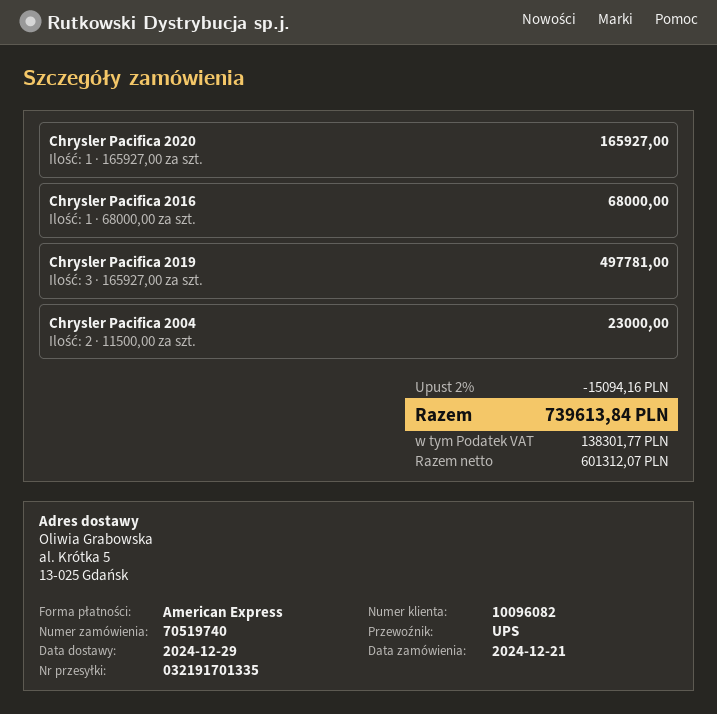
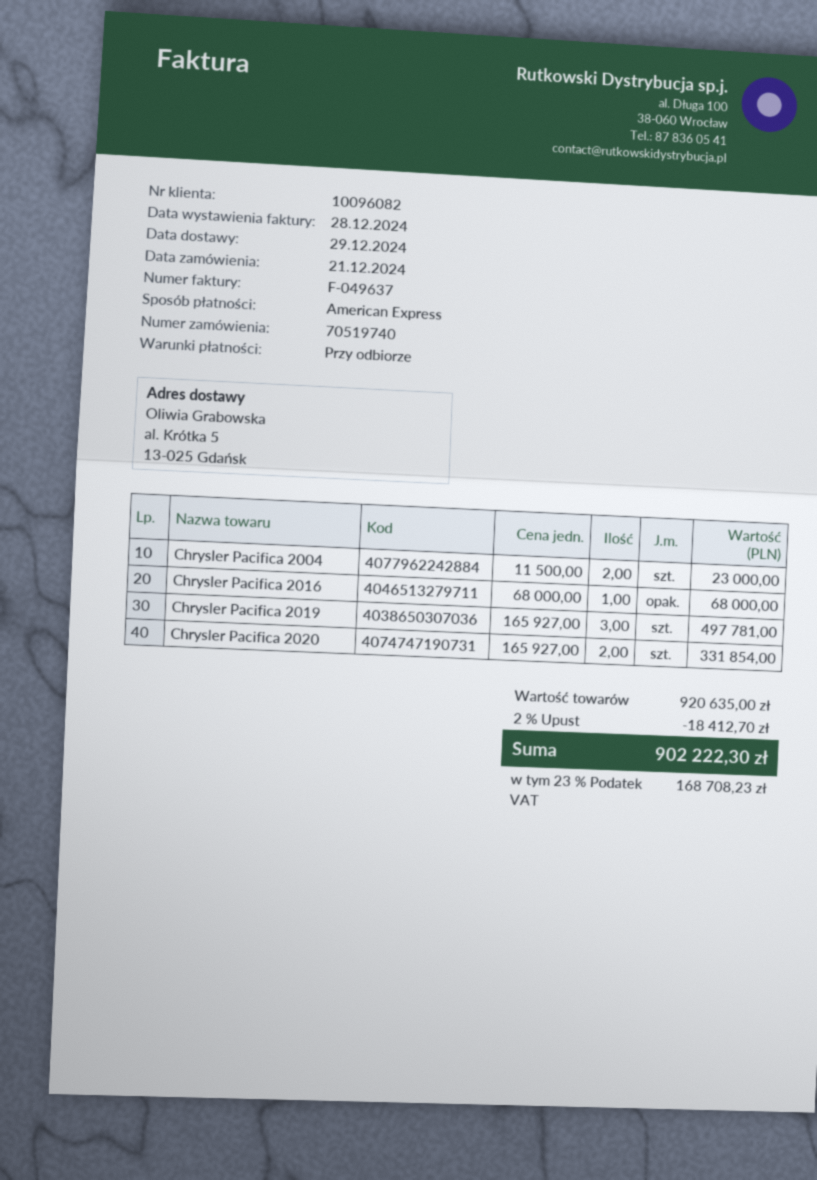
Chrysler Pacifica 2020: 1 x 165927.00 = 165927.00 -> 2 x 165927.00 = 331854.00
discount: 2% = 15094.16 -> 2% = 18412.70
tax: 138301.77 -> 168708.23
total: 739613.84 -> 902222.30

